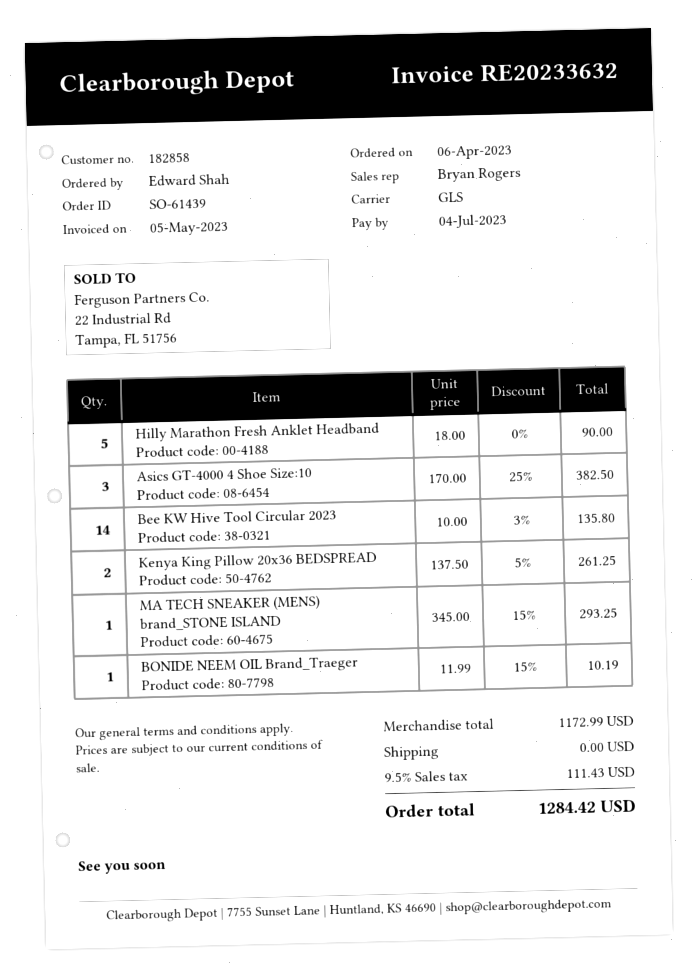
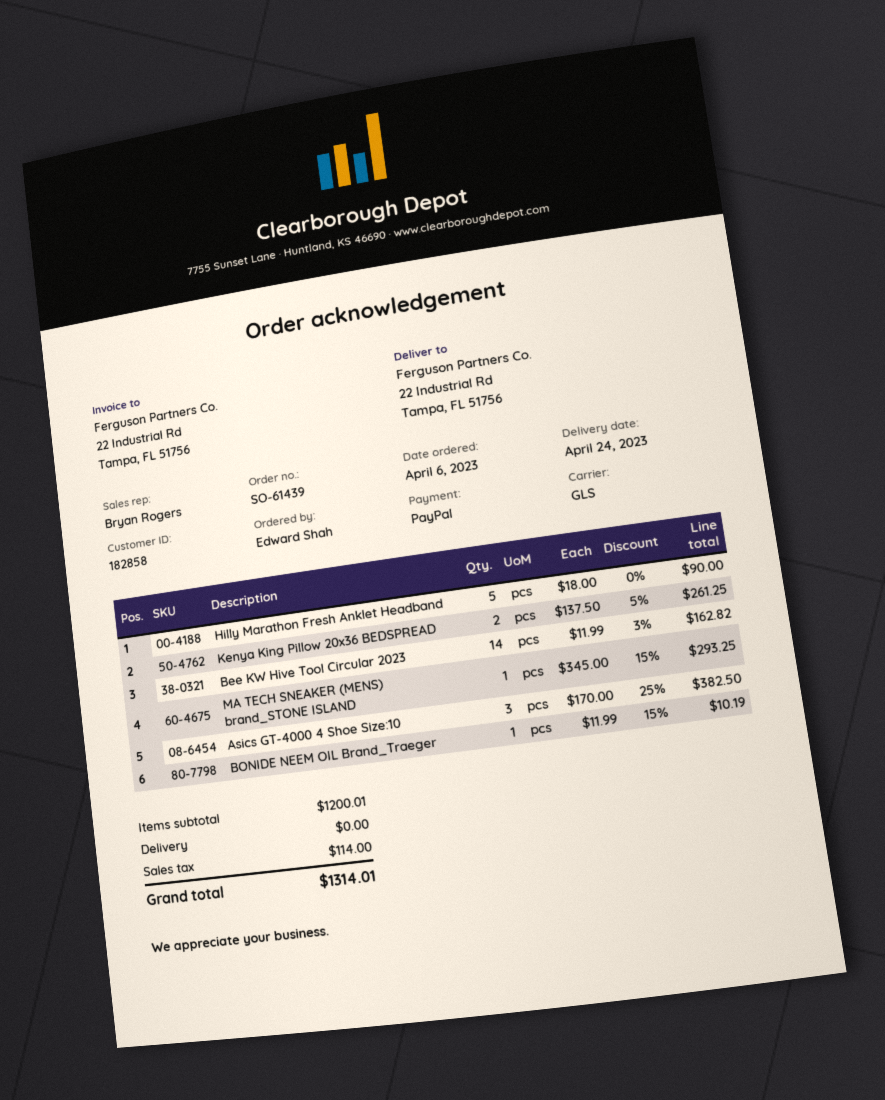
Bee KW Hive Tool Circular 2023: 14 x 10.00 - 3% = 135.80 -> 14 x 11.99 - 3% = 162.82
subtotal: 1172.99 -> 1200.01
tax: 111.43 -> 114.00
total: 1284.42 -> 1314.01

